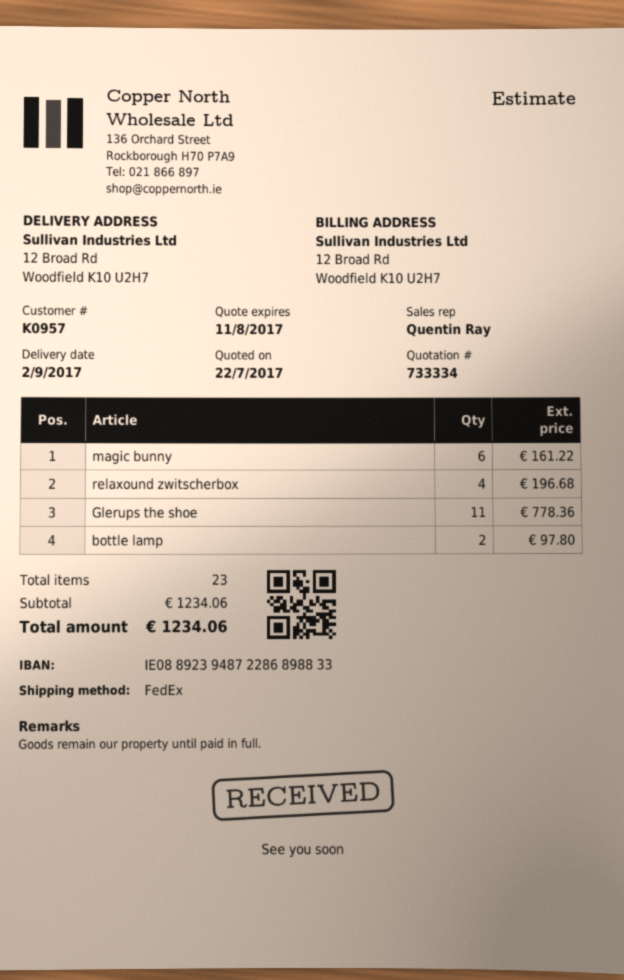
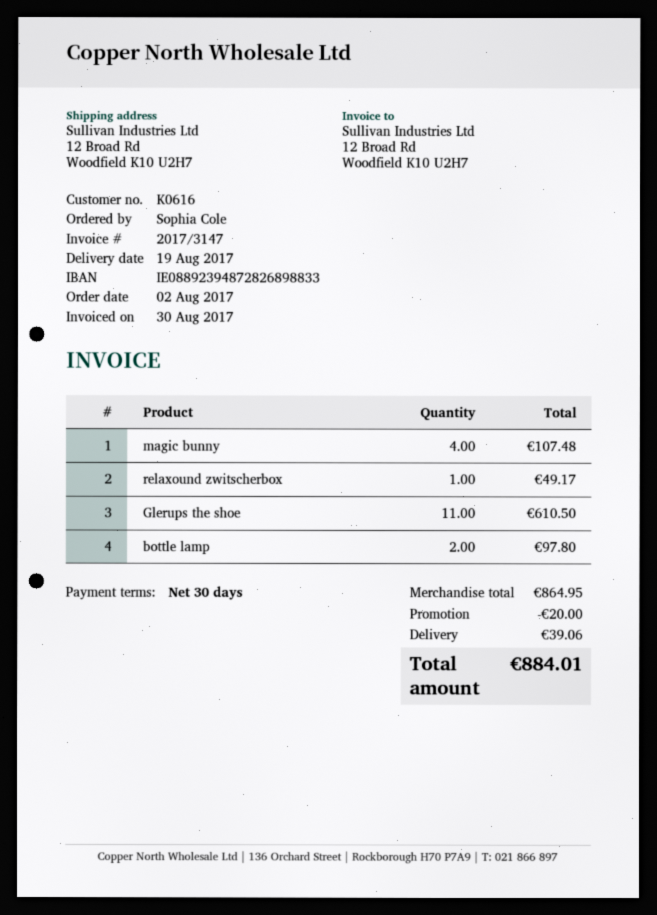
delivery date: 2017-09-02 -> 2017-08-19
customer number: K0957 -> K0616
bank account: IE08892394872286898833 -> IE08892394872826898833
magic bunny: 6 for 161.22 -> 4 for 107.48
relaxound zwitscherbox: 4 for 196.68 -> 1 for 49.17
Glerups the shoe: 11 for 778.36 -> 11 for 610.50
subtotal: 1234.06 -> 864.95
discount: none -> 20.00
shipping: none -> 39.06
total: 1234.06 -> 884.01

